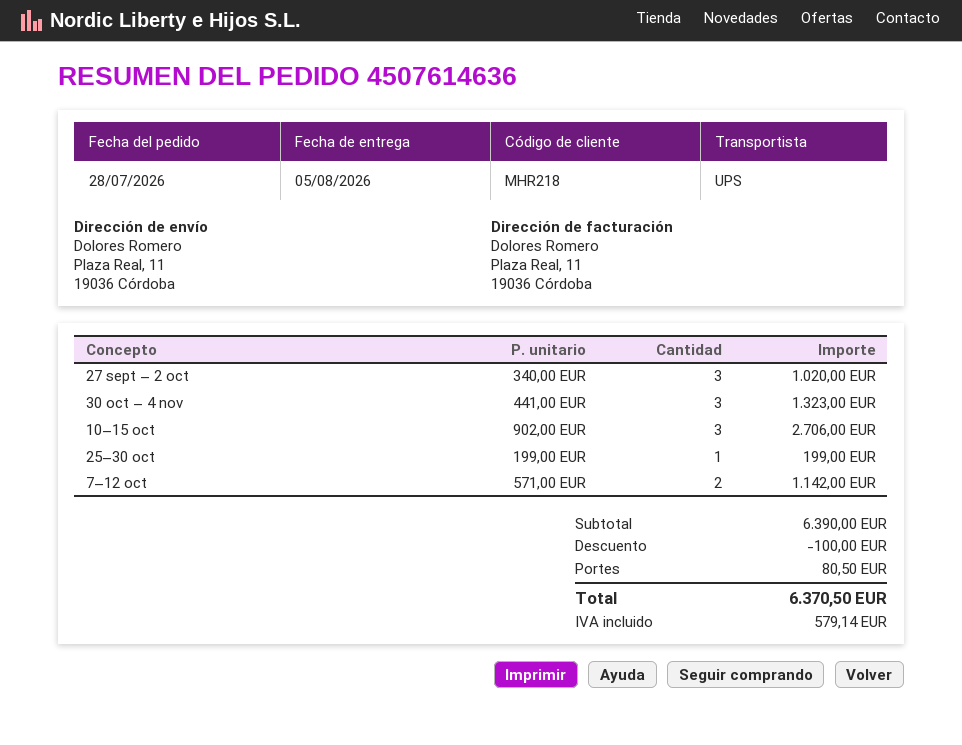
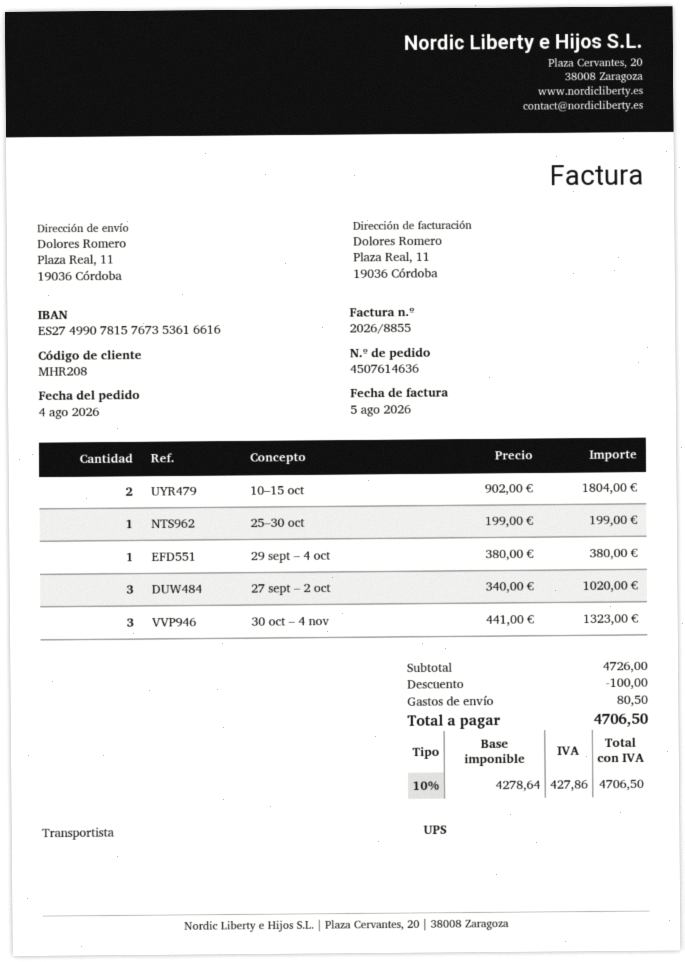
order date: 2026-07-28 -> 2026-08-04
customer number: MHR218 -> MHR208
10–15 oct: 3 x 902.00 = 2706.00 -> 2 x 902.00 = 1804.00
7–12 oct: 2 x 571.00 = 1142.00 -> none
29 sept – 4 oct: none -> 1 x 380.00 = 380.00
subtotal: 6390.00 -> 4726.00
tax: 579.14 -> 427.86
total: 6370.50 -> 4706.50

